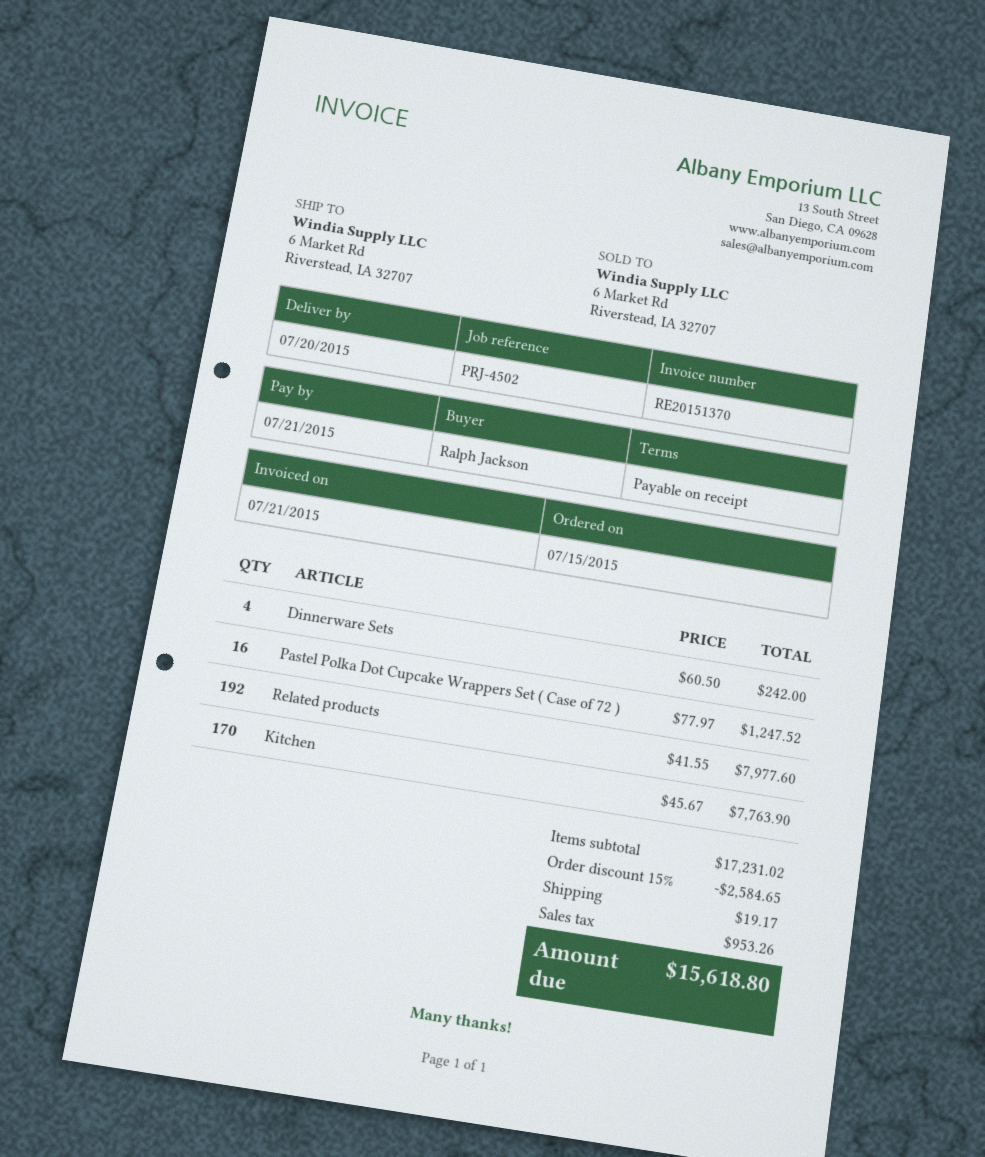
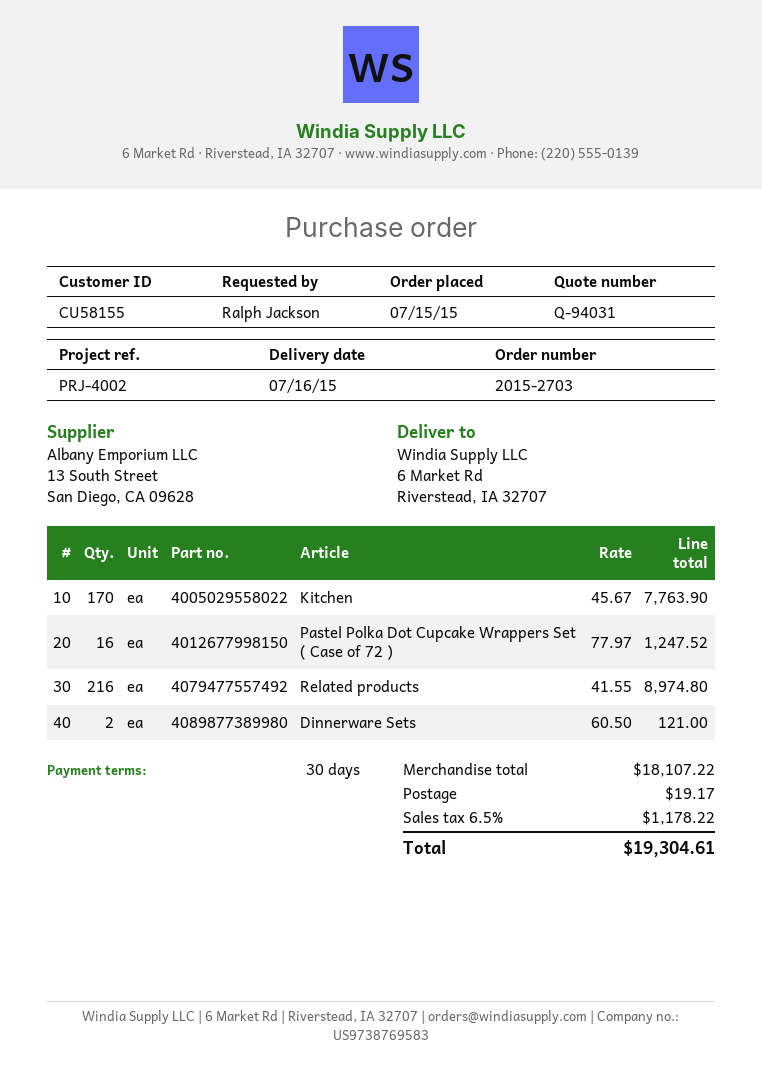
delivery date: 2015-07-20 -> 2015-07-16
payment terms: on receipt -> 30 days
reference: PRJ-4502 -> PRJ-4002
Dinnerware Sets: 4 x 60.50 = 242.00 -> 2 x 60.50 = 121.00
Related products: 192 x 41.55 = 7977.60 -> 216 x 41.55 = 8974.80
subtotal: 17231.02 -> 18107.22
discount: 15% = 2584.65 -> none
tax: 953.26 -> 1178.22
total: 15618.80 -> 19304.61

